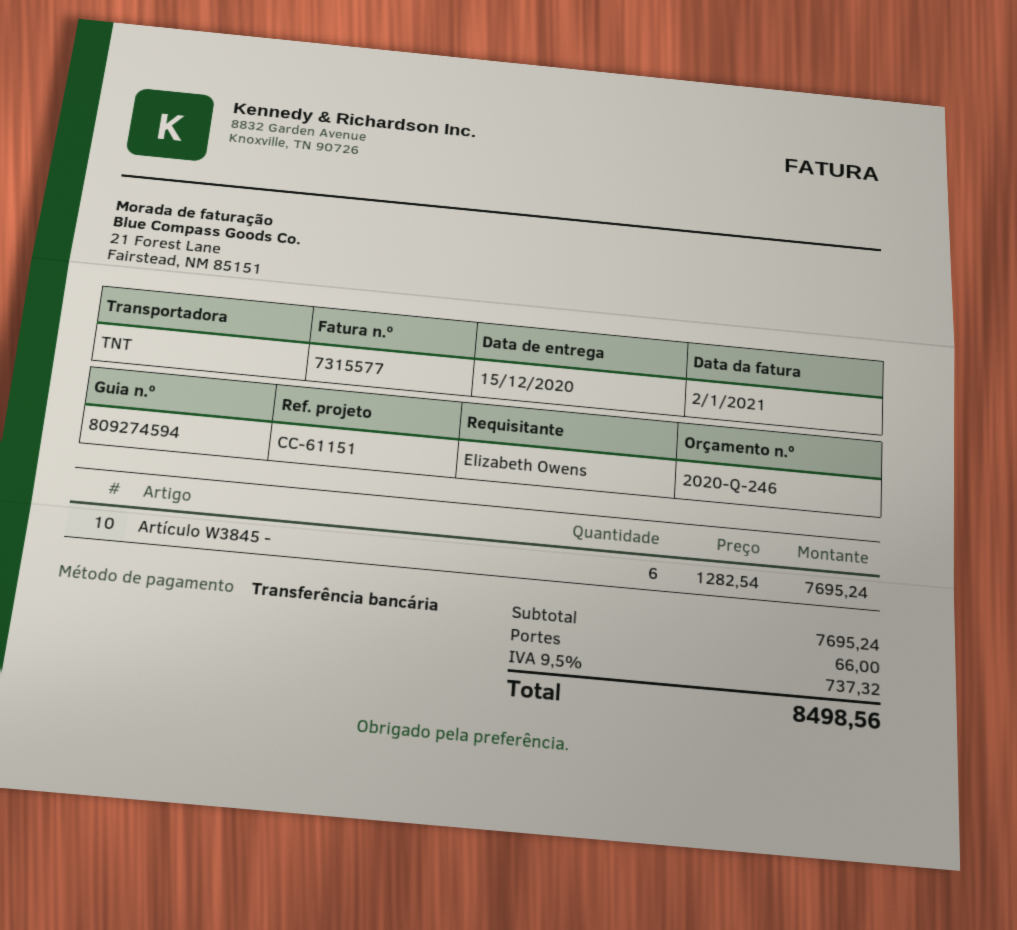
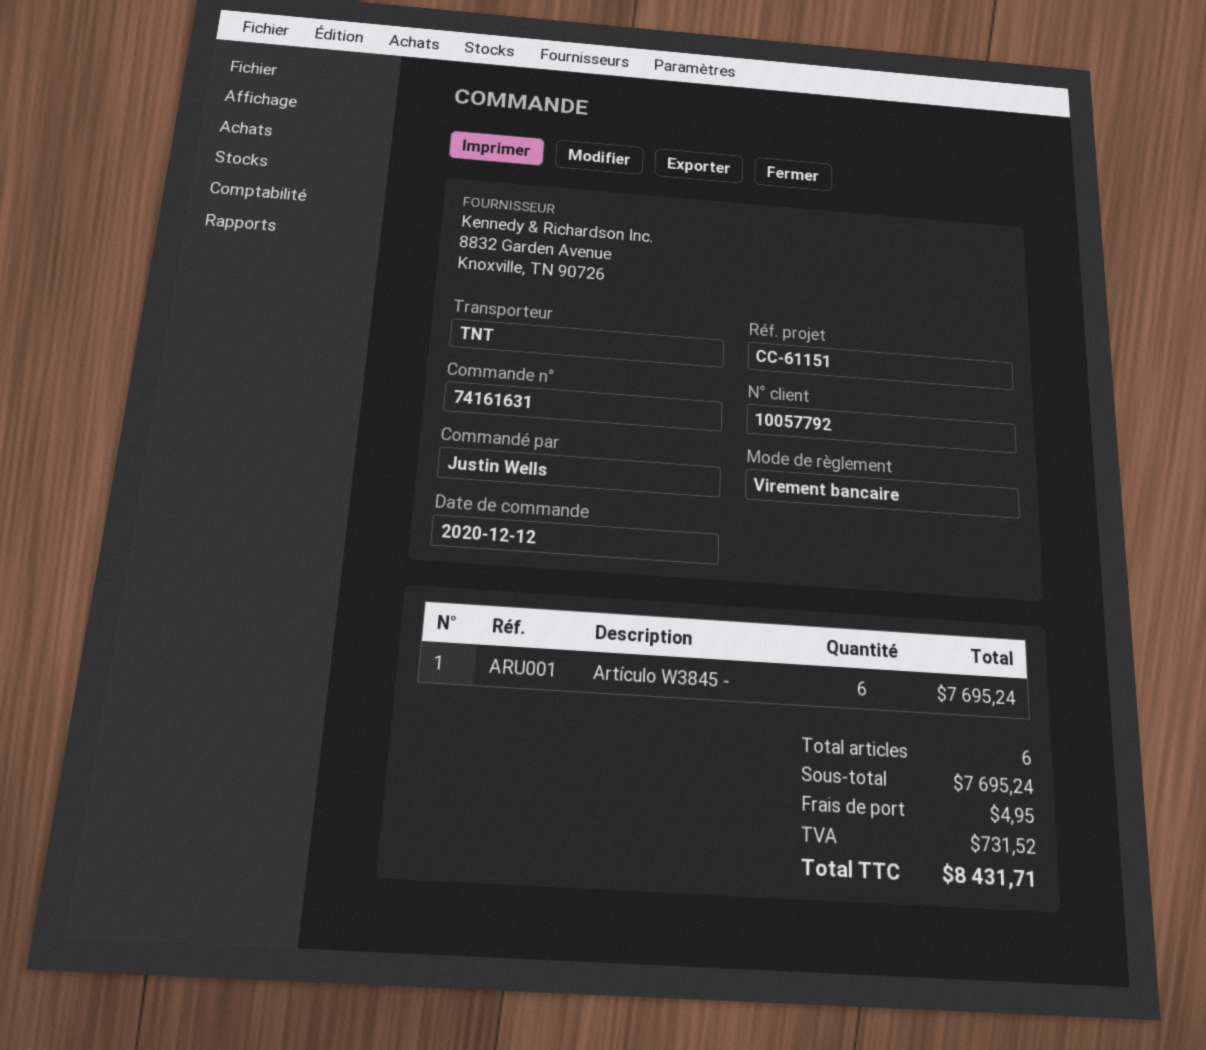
ordered by: Elizabeth Owens -> Justin Wells
shipping: 66.00 -> 4.95
tax: 737.32 -> 731.52
total: 8498.56 -> 8431.71

